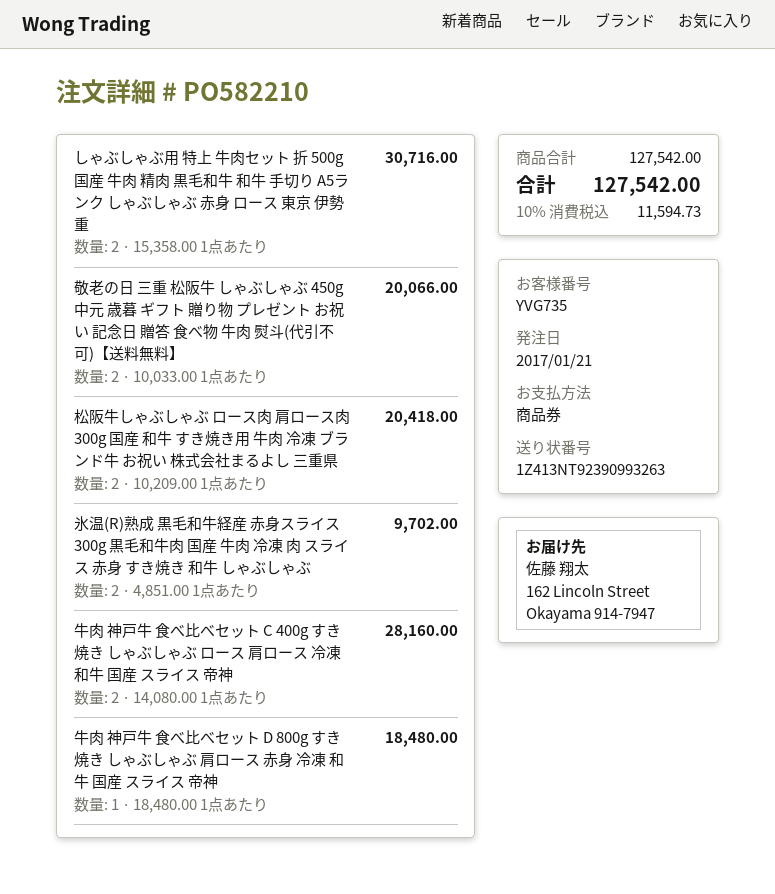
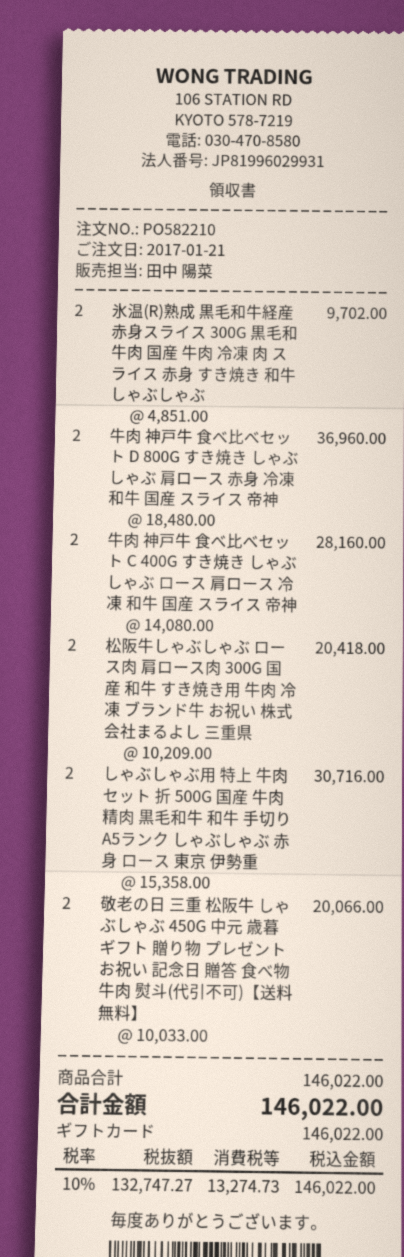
牛肉 神戸牛 食べ比べセット D 800g すき焼き しゃぶしゃぶ 肩ロース 赤身 冷凍 和牛 国産 スライス 帝神: 1 x 18480.00 = 18480.00 -> 2 x 18480.00 = 36960.00
subtotal: 127542.00 -> 146022.00
tax: 10% = 11594.73 -> 10% = 13274.73
total: 127542.00 -> 146022.00

